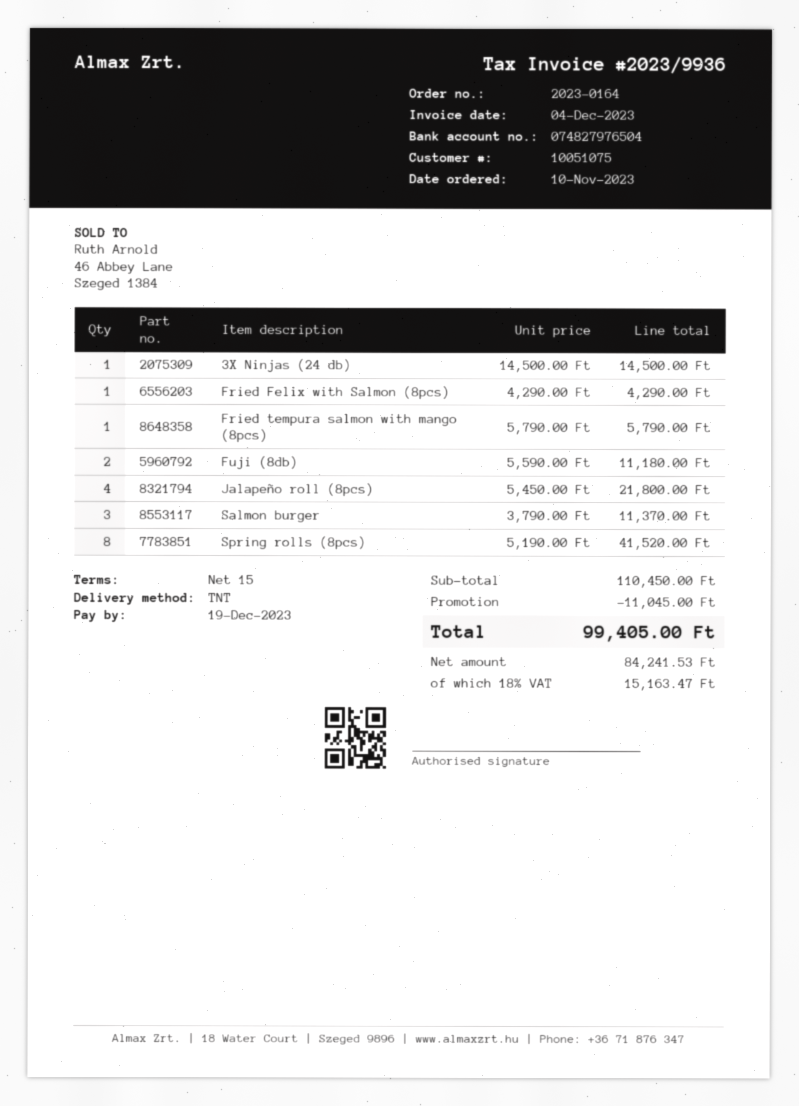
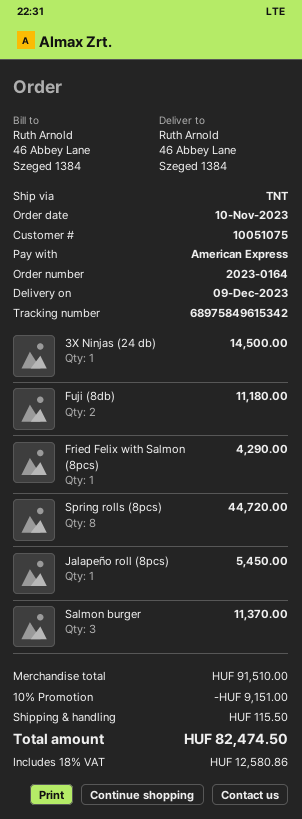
Fried tempura salmon with mango (8pcs): 1 for 5790.00 -> none
Jalapeño roll (8pcs): 4 for 21800.00 -> 1 for 5450.00
Spring rolls (8pcs): 8 for 41520.00 -> 8 for 44720.00
subtotal: 110450.00 -> 91510.00
discount: 11045.00 -> 9151.00
shipping: none -> 115.50
tax: 18% = 15163.47 -> 18% = 12580.86
total: 99405.00 -> 82474.50

